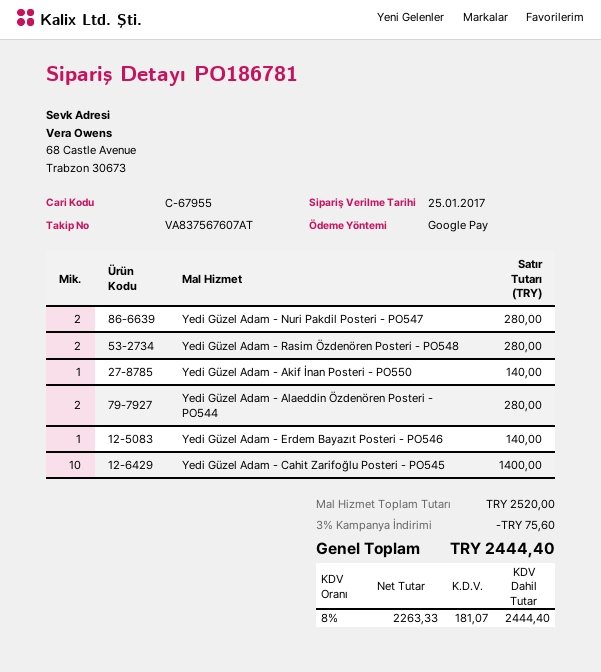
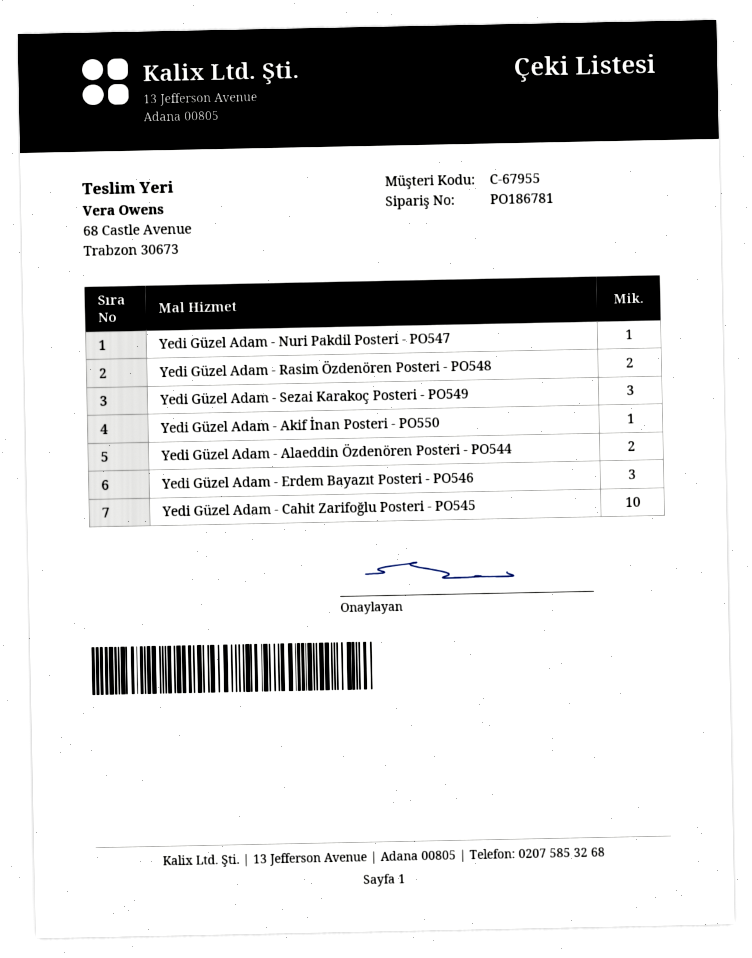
Yedi Güzel Adam - Nuri Pakdil Posteri - PO547: 2 -> 1
Yedi Güzel Adam - Erdem Bayazıt Posteri - PO546: 1 -> 3
Yedi Güzel Adam - Sezai Karakoç Posteri - PO549: none -> 3

